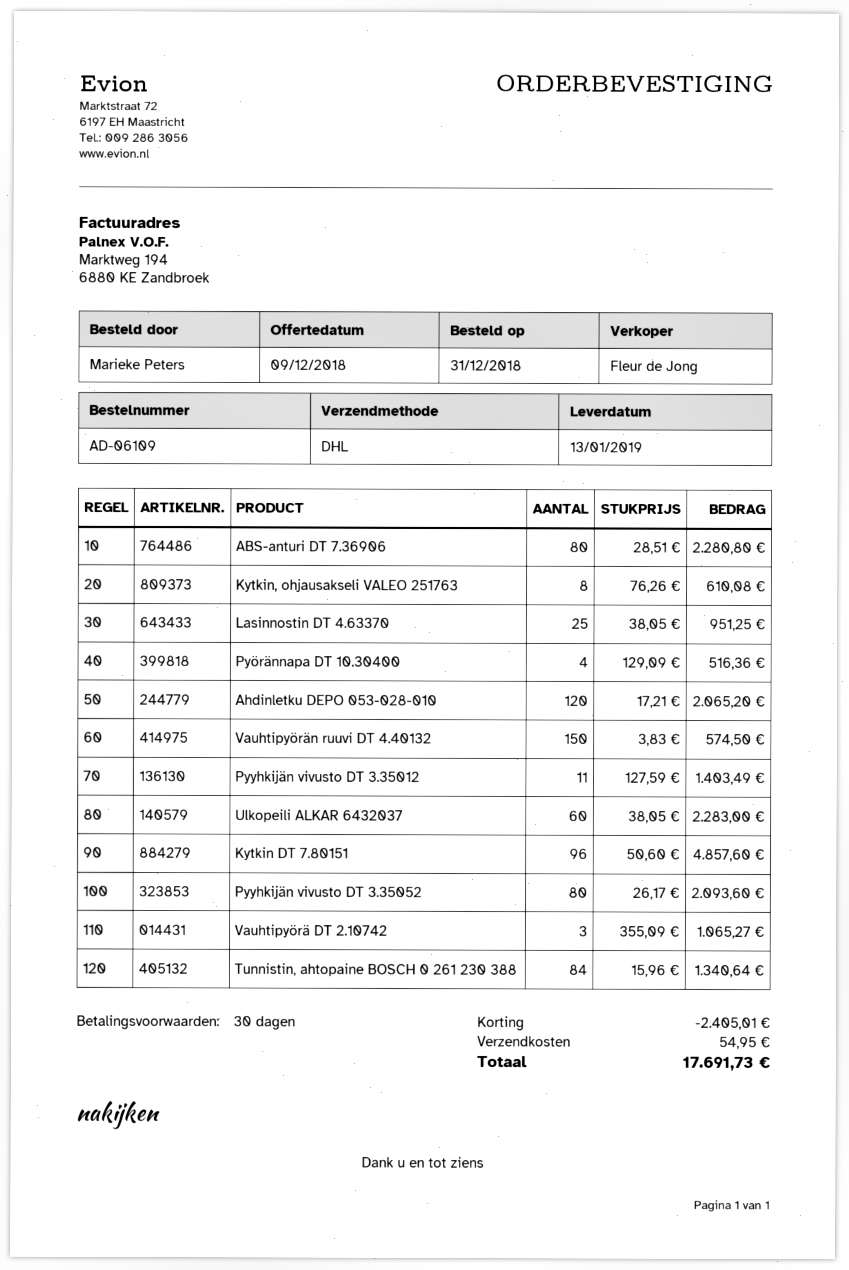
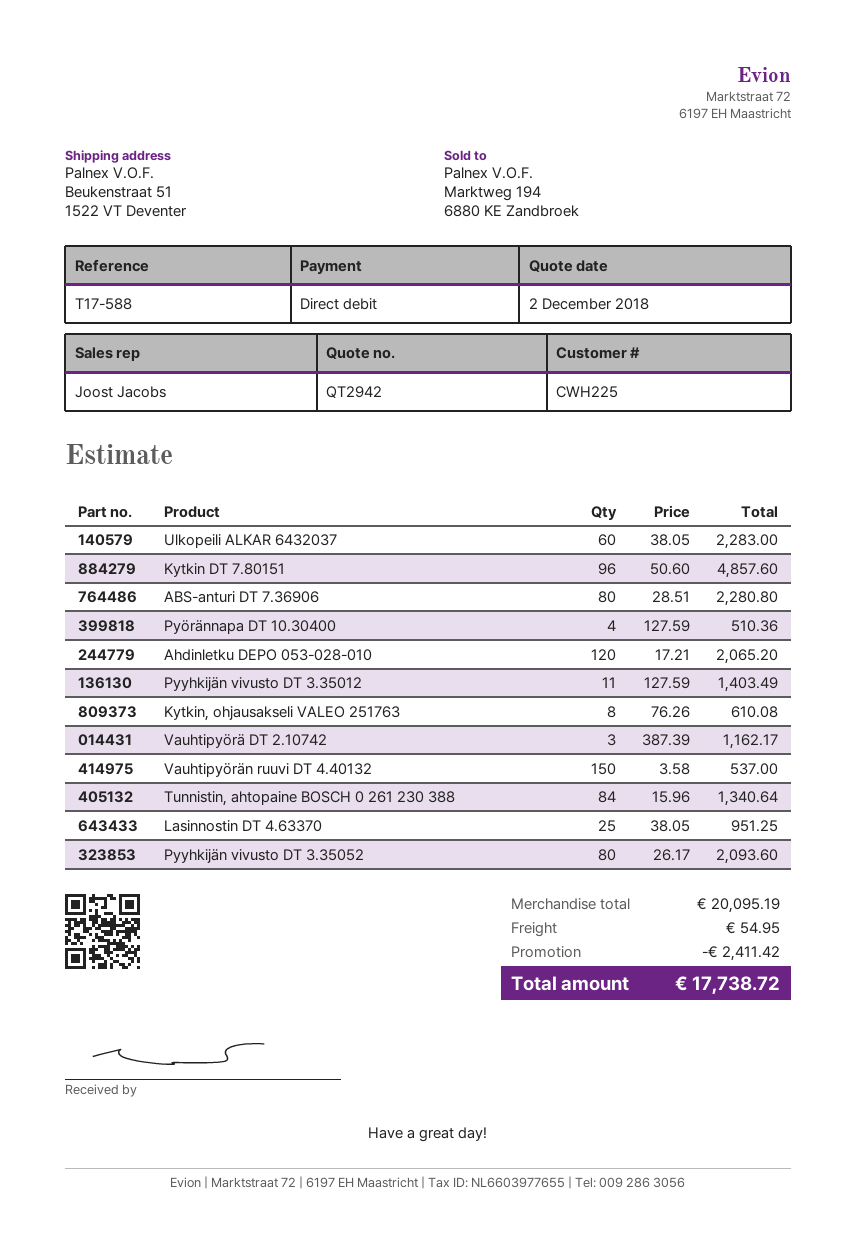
quote date: 2018-12-09 -> 2018-12-02
sales rep: Fleur de Jong -> Joost Jacobs
Pyörännapa DT 10.30400: 4 x 129.09 = 516.36 -> 4 x 127.59 = 510.36
Vauhtipyörän ruuvi DT 4.40132: 150 x 3.83 = 574.50 -> 150 x 3.58 = 537.00
Vauhtipyörä DT 2.10742: 3 x 355.09 = 1065.27 -> 3 x 387.39 = 1162.17
discount: 2405.01 -> 2411.42
total: 17691.73 -> 17738.72

